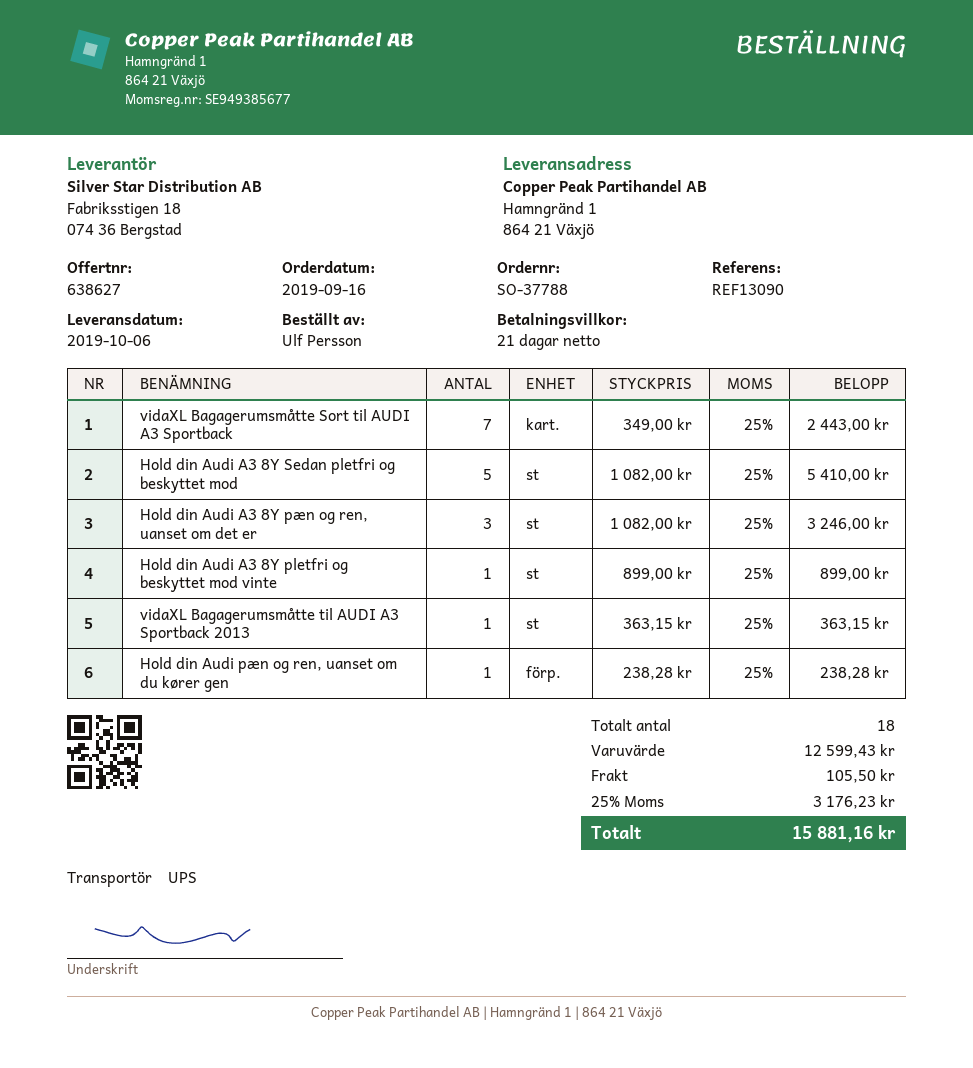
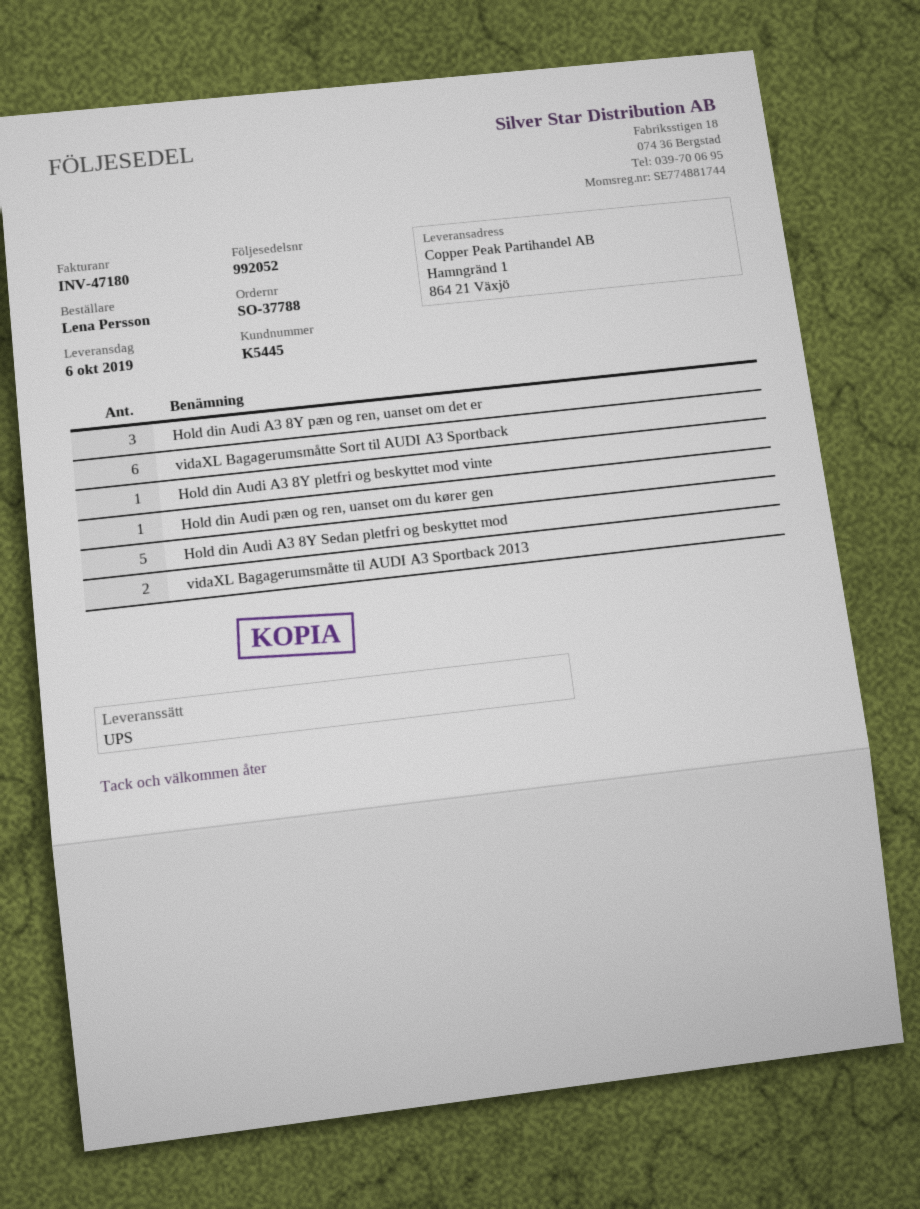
ordered by: Ulf Persson -> Lena Persson
vidaXL Bagagerumsmåtte Sort til AUDI A3 Sportback: 7 -> 6
vidaXL Bagagerumsmåtte til AUDI A3 Sportback 2013: 1 -> 2

